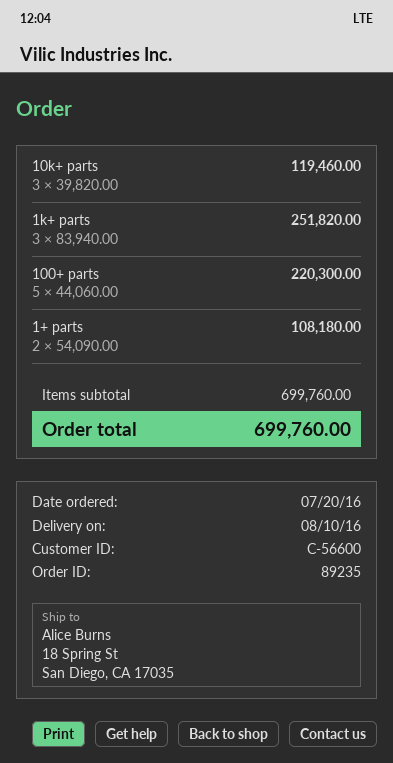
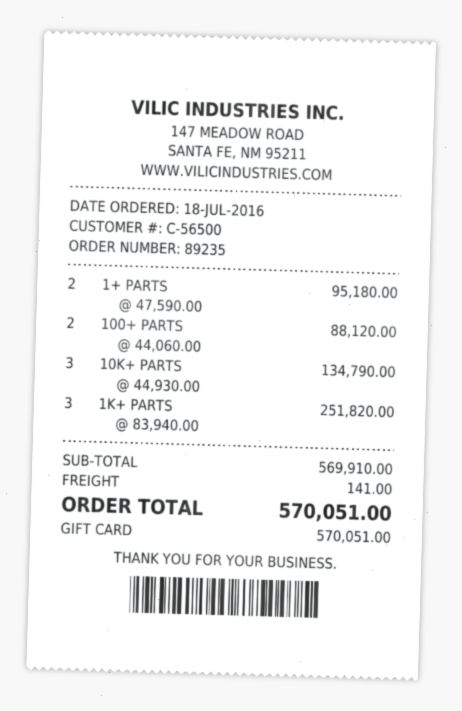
order date: 2016-07-20 -> 2016-07-18
customer number: C-56600 -> C-56500
10k+ parts: 3 x 39820.00 = 119460.00 -> 3 x 44930.00 = 134790.00
100+ parts: 5 x 44060.00 = 220300.00 -> 2 x 44060.00 = 88120.00
1+ parts: 2 x 54090.00 = 108180.00 -> 2 x 47590.00 = 95180.00
subtotal: 699760.00 -> 569910.00
shipping: none -> 141.00
total: 699760.00 -> 570051.00

